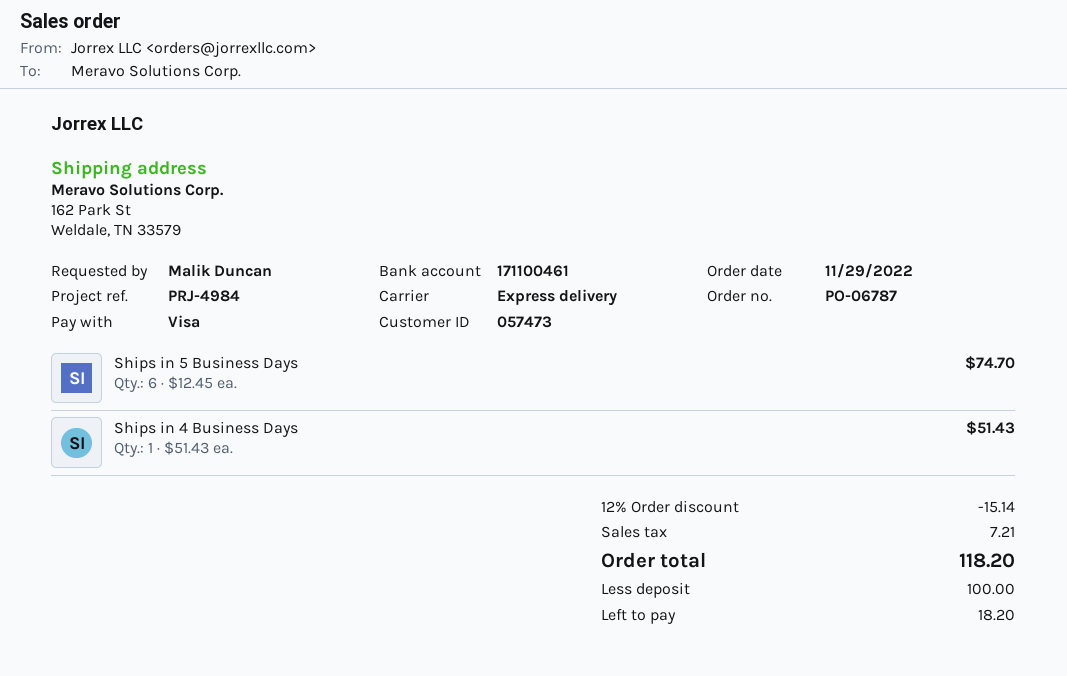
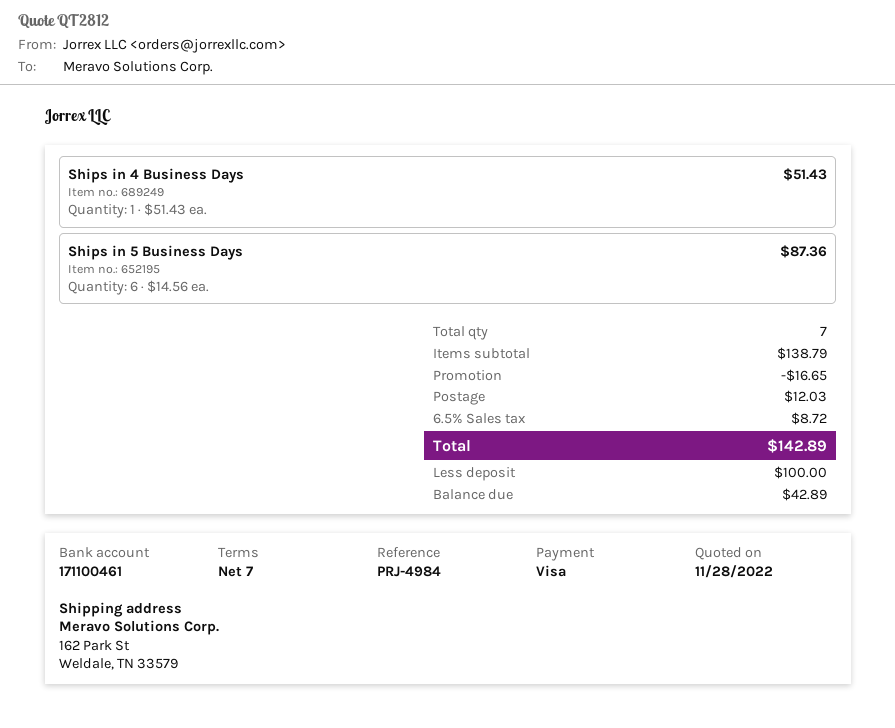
Ships in 5 Business Days: 6 x 12.45 = 74.70 -> 6 x 14.56 = 87.36
discount: 15.14 -> 16.65
shipping: none -> 12.03
tax: 7.21 -> 8.72
total: 118.20 -> 142.89
balance: 18.20 -> 42.89

